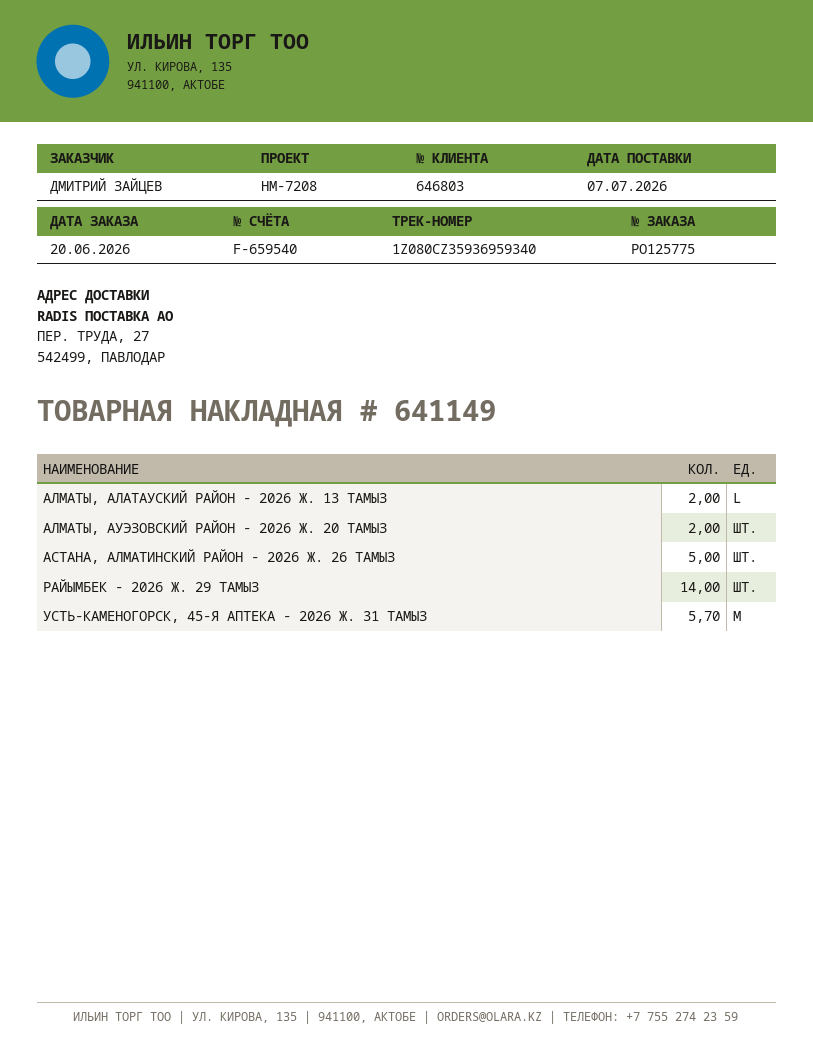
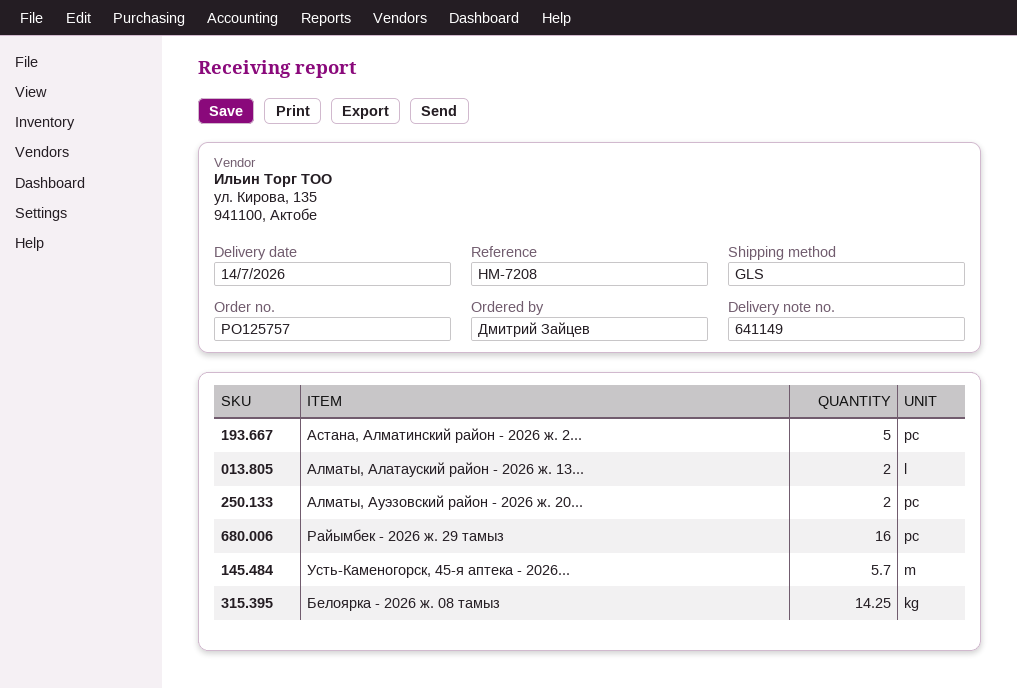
order number: PO125775 -> PO125757
delivery date: 2026-07-07 -> 2026-07-14
РАЙЫМБЕК - 2026 Ж. 29 ТАМЫЗ: 14 -> 16
Белоярка - 2026 ж. 08 тамыз: none -> 14.25

